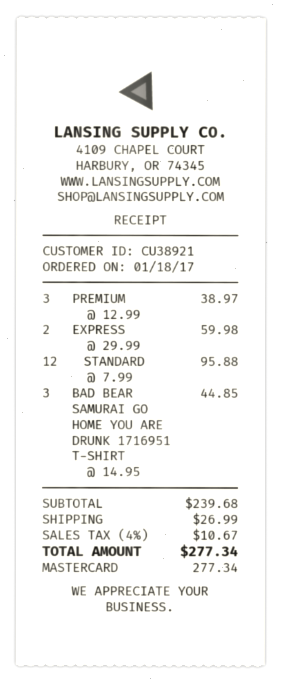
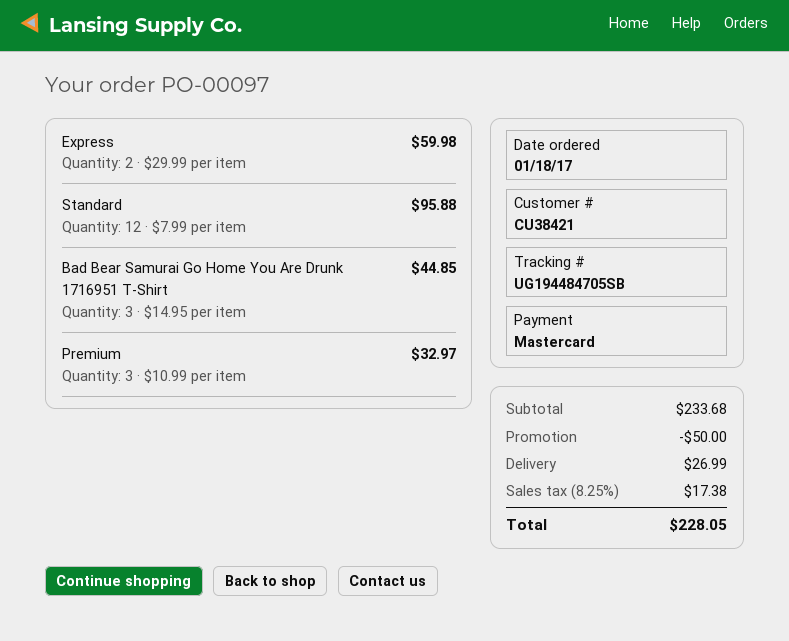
customer number: CU38921 -> CU38421
PREMIUM: 3 x 12.99 = 38.97 -> 3 x 10.99 = 32.97
subtotal: 239.68 -> 233.68
discount: none -> 50.00
tax: 4% = 10.67 -> 8.25% = 17.38
total: 277.34 -> 228.05

